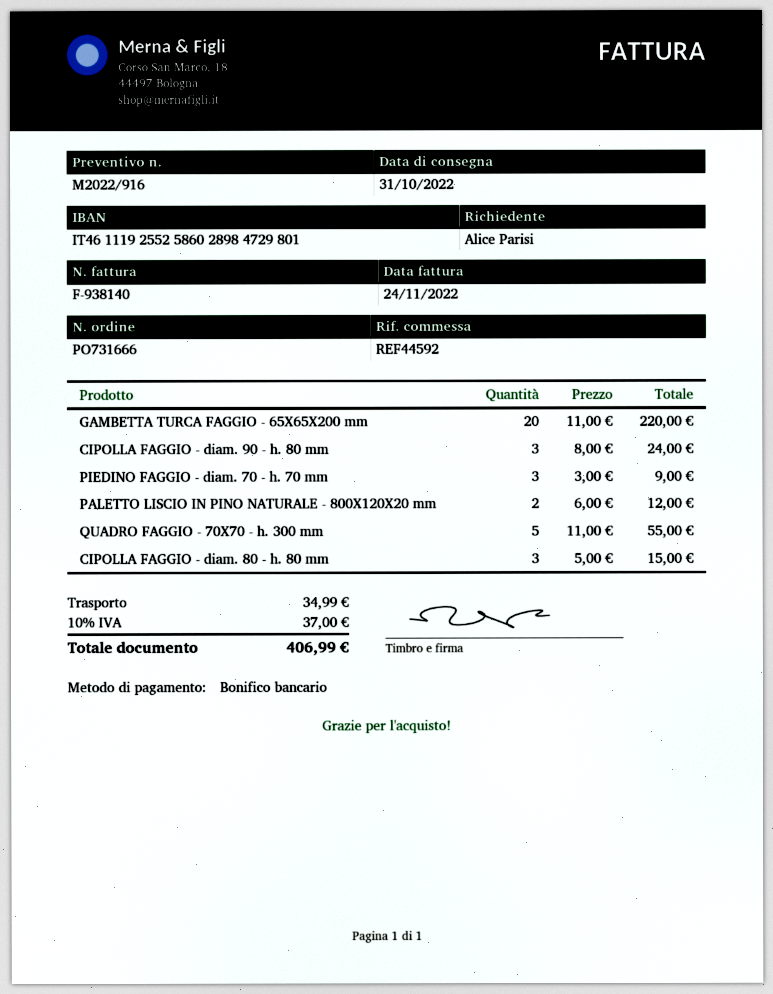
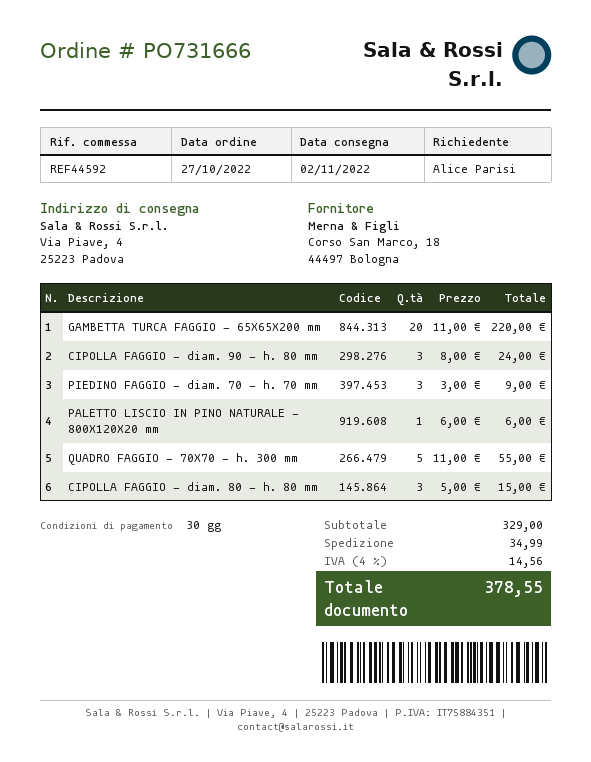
delivery date: 2022-10-31 -> 2022-11-02
PALETTO LISCIO IN PINO NATURALE - 800X120X20 mm: 2 x 6.00 = 12.00 -> 1 x 6.00 = 6.00
tax: 10% = 37.00 -> 4% = 14.56
total: 406.99 -> 378.55

